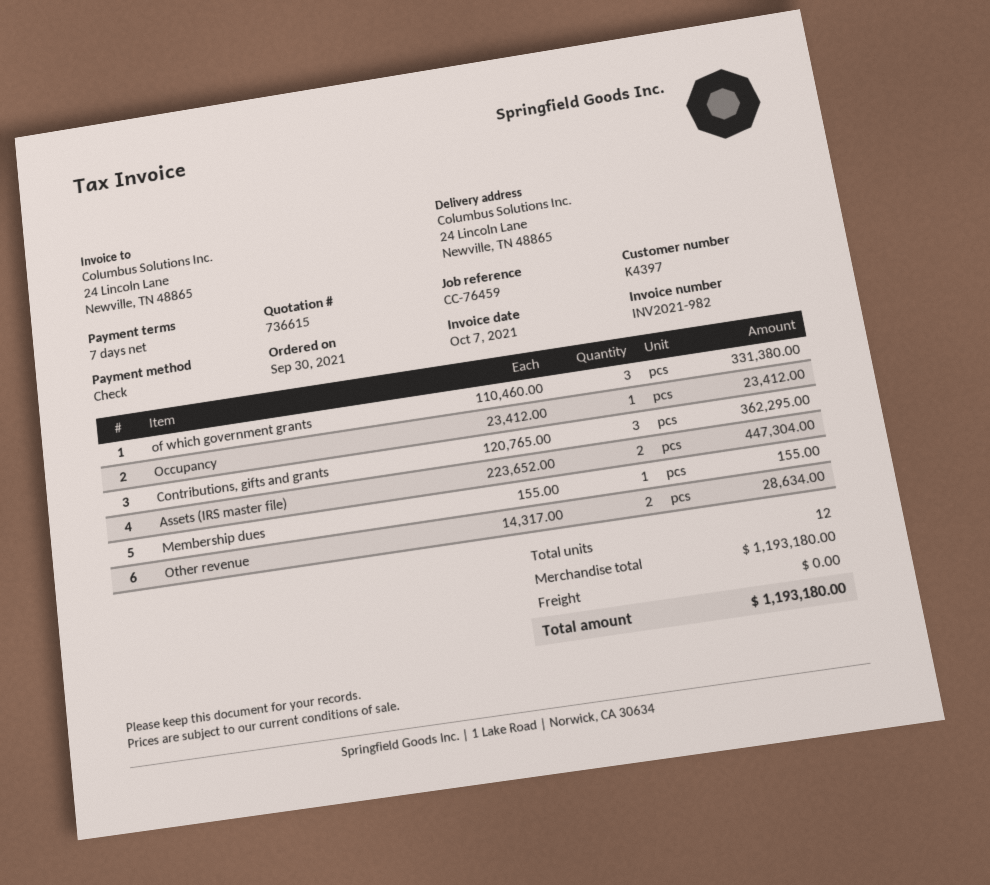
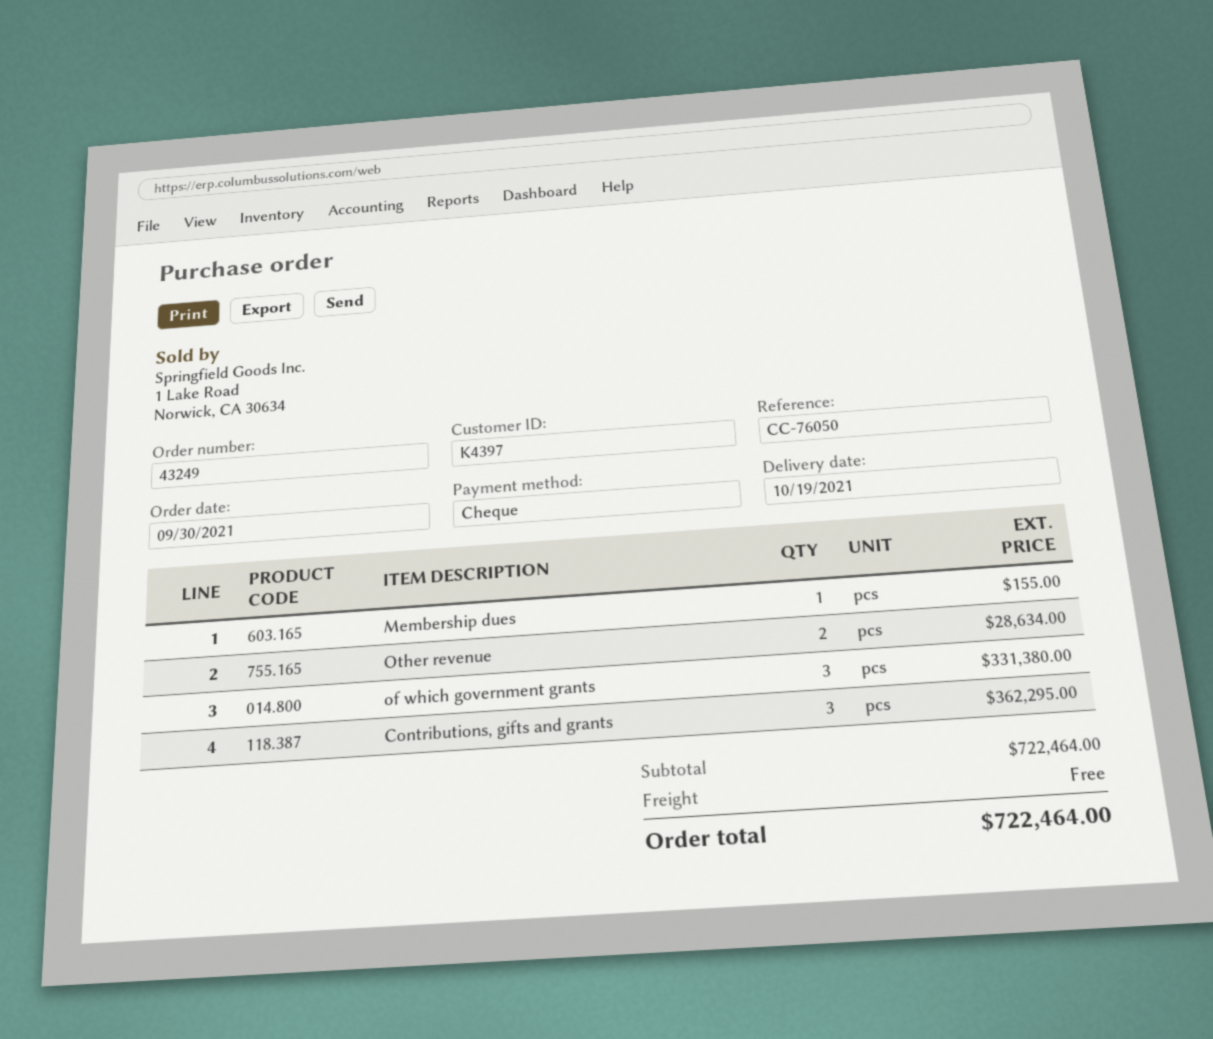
reference: CC-76459 -> CC-76050
Occupancy: 1 for 23412.00 -> none
Assets (IRS master file): 2 for 447304.00 -> none
subtotal: 1193180.00 -> 722464.00
total: 1193180.00 -> 722464.00

